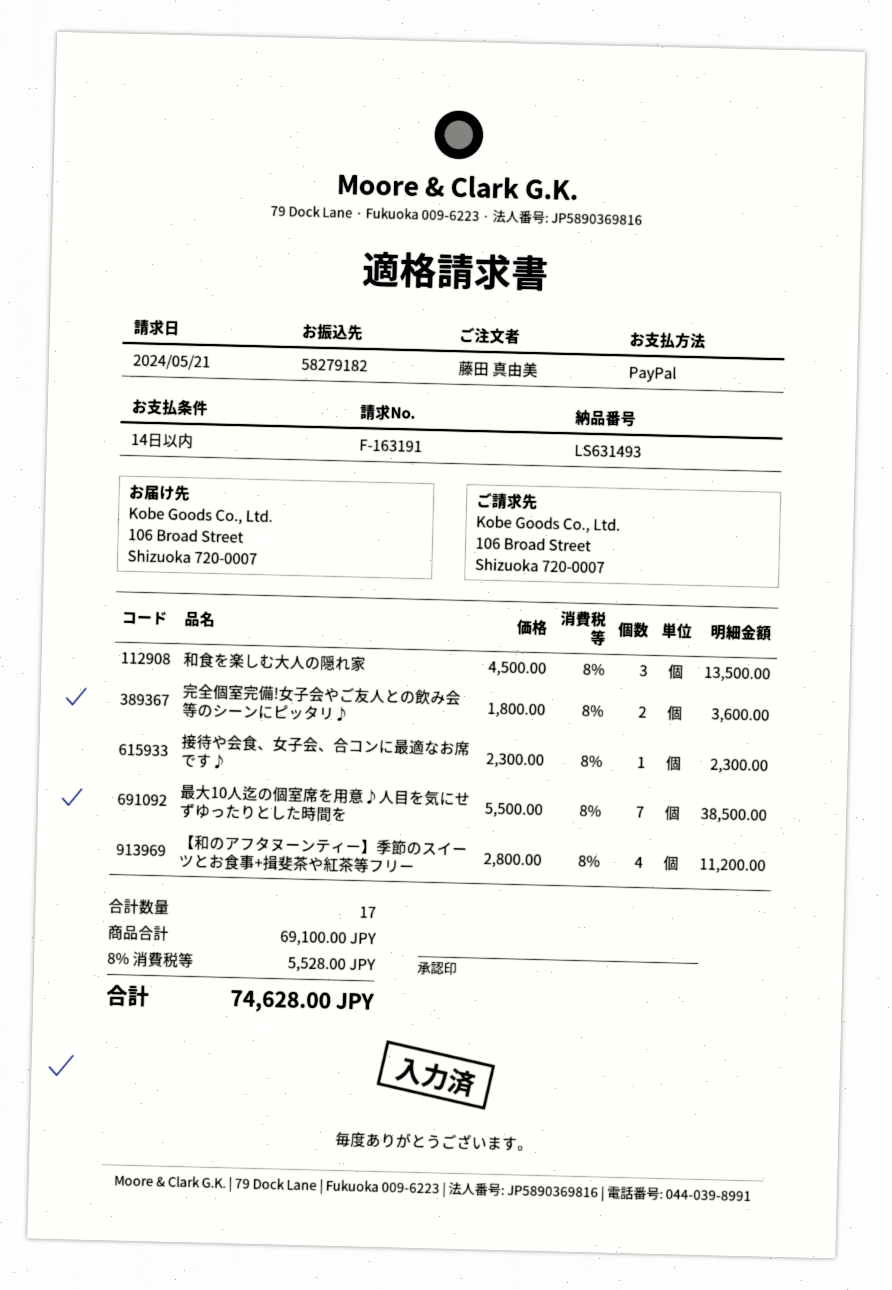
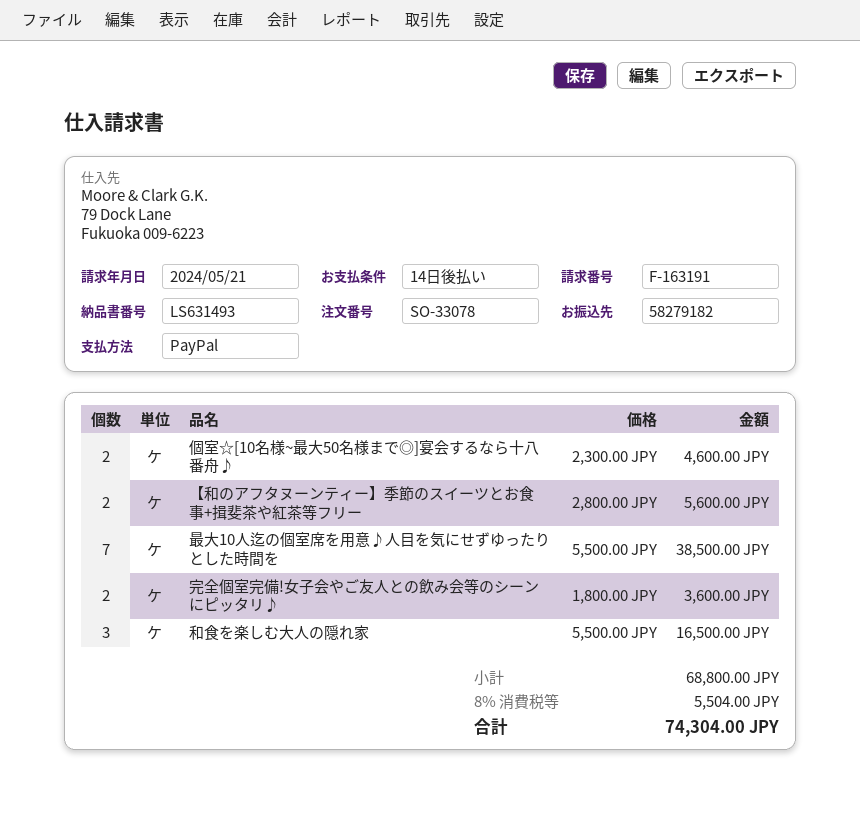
和食を楽しむ大人の隠れ家: 3 x 4500.00 = 13500.00 -> 3 x 5500.00 = 16500.00
接待や会食、女子会、合コンに最適なお席です♪: 1 x 2300.00 = 2300.00 -> none
【和のアフタヌーンティー】季節のスイーツとお食事+揖斐茶や紅茶等フリー: 4 x 2800.00 = 11200.00 -> 2 x 2800.00 = 5600.00
個室☆[10名様~最大50名様まで◎]宴会するなら十八番舟♪: none -> 2 x 2300.00 = 4600.00
subtotal: 69100.00 -> 68800.00
tax: 8% = 5528.00 -> 8% = 5504.00
total: 74628.00 -> 74304.00

